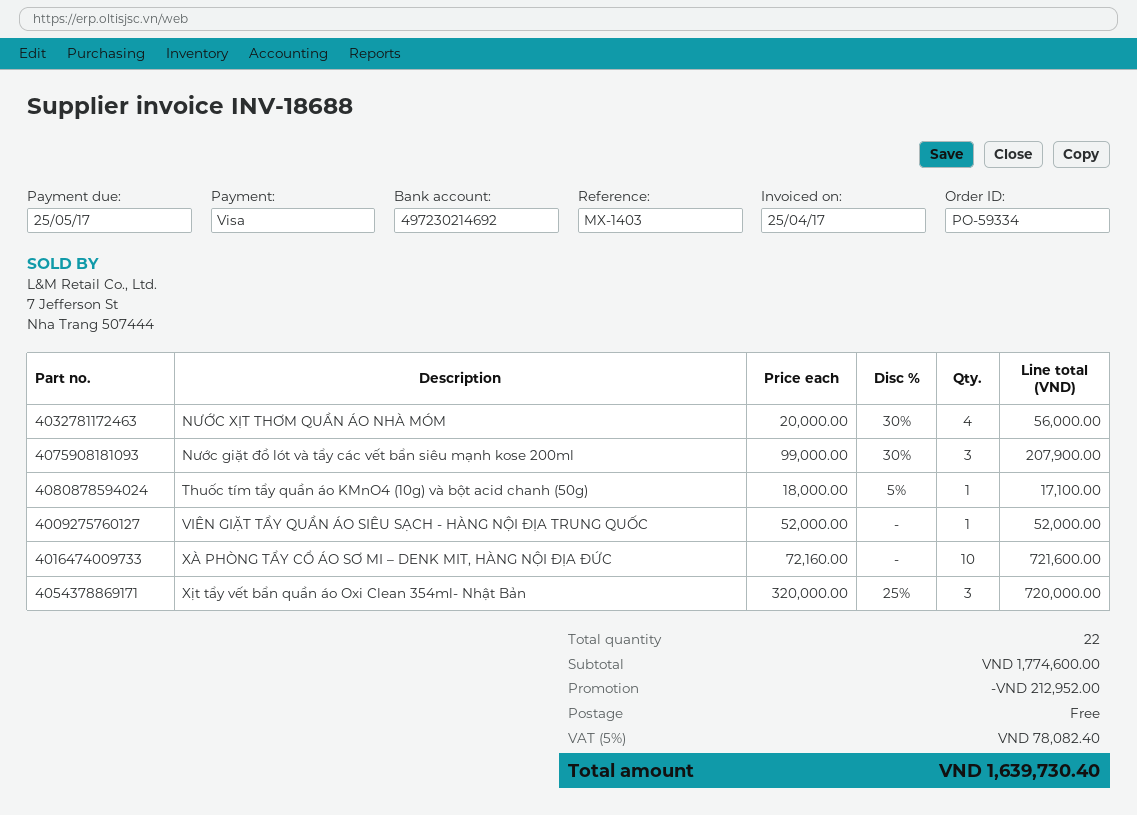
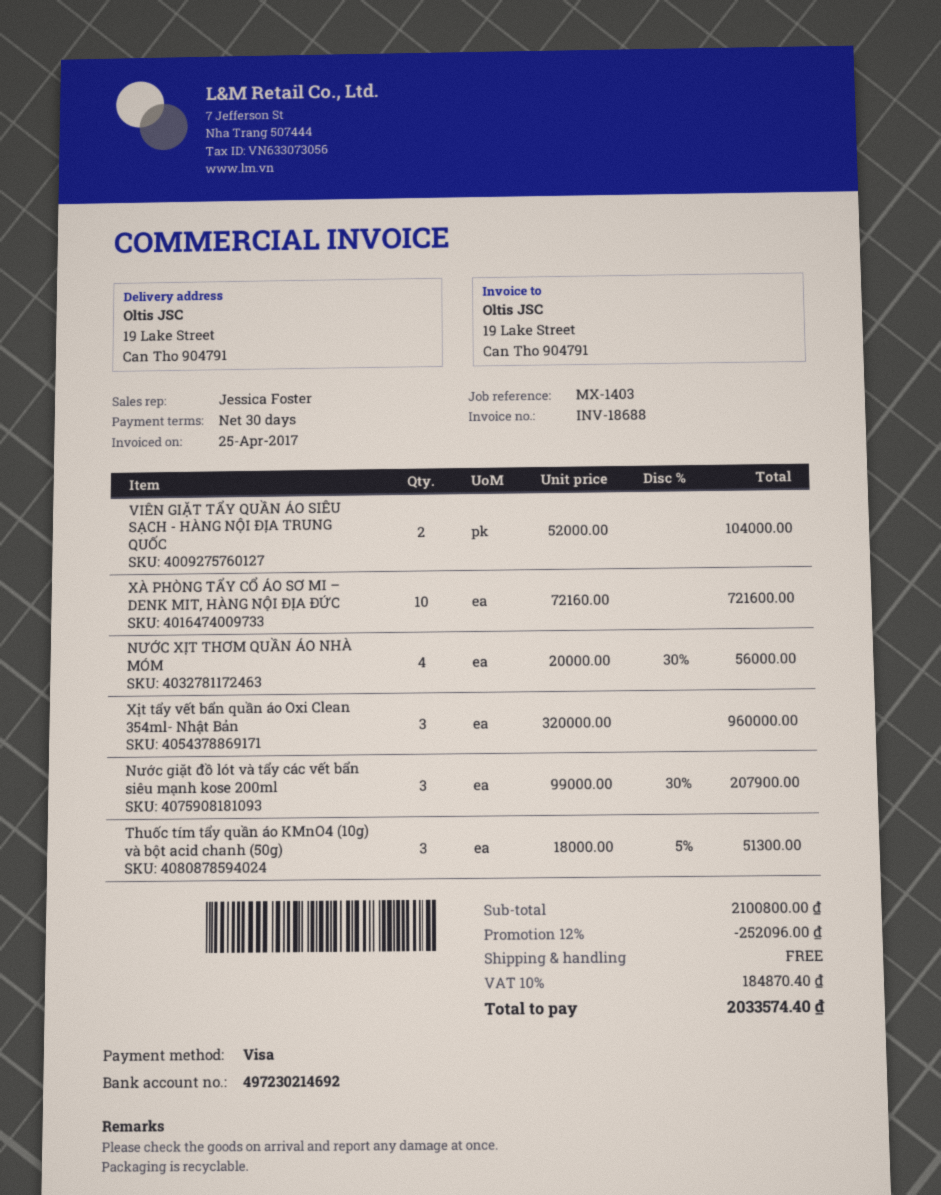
Thuốc tím tẩy quần áo KMnO4 (10g) và bột acid chanh (50g): 1 x 18000.00 - 5% = 17100.00 -> 3 x 18000.00 - 5% = 51300.00
VIÊN GIẶT TẨY QUẦN ÁO SIÊU SẠCH - HÀNG NỘI ĐỊA TRUNG QUỐC: 1 x 52000.00 = 52000.00 -> 2 x 52000.00 = 104000.00
Xịt tẩy vết bẩn quần áo Oxi Clean 354ml- Nhật Bản: 3 x 320000.00 - 25% = 720000.00 -> 3 x 320000.00 = 960000.00
subtotal: 1774600.00 -> 2100800.00
discount: 212952.00 -> 252096.00
tax: 5% = 78082.40 -> 10% = 184870.40
total: 1639730.40 -> 2033574.40

